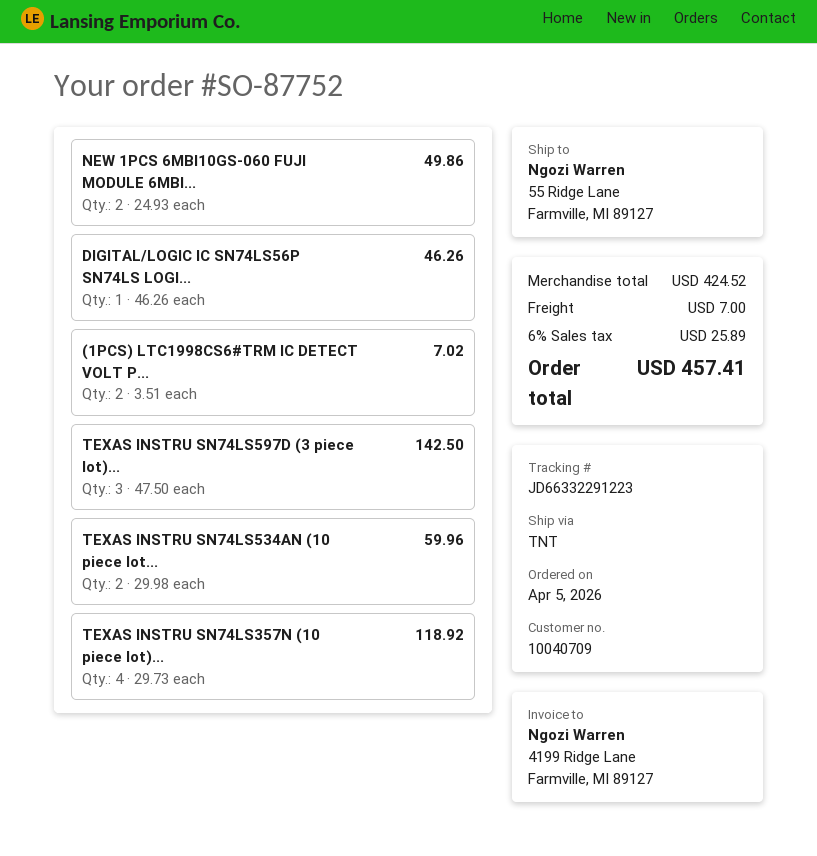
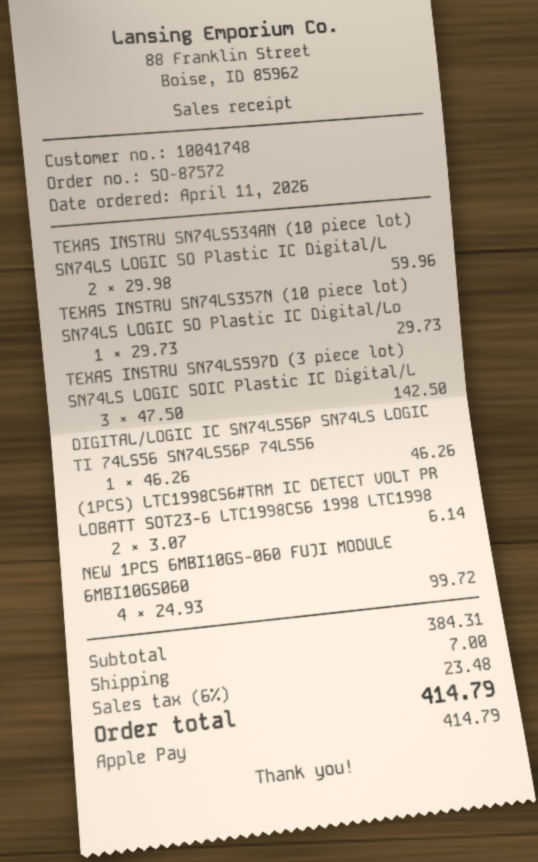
order number: SO-87752 -> SO-87572
order date: 2026-04-05 -> 2026-04-11
customer number: 10040709 -> 10041748
NEW 1PCS 6MBI10GS-060 FUJI MODULE 6MBI...: 2 x 24.93 = 49.86 -> 4 x 24.93 = 99.72
(1PCS) LTC1998CS6#TRM IC DETECT VOLT P...: 2 x 3.51 = 7.02 -> 2 x 3.07 = 6.14
TEXAS INSTRU SN74LS357N (10 piece lot)...: 4 x 29.73 = 118.92 -> 1 x 29.73 = 29.73
subtotal: 424.52 -> 384.31
tax: 6% = 25.89 -> 6% = 23.48
total: 457.41 -> 414.79

